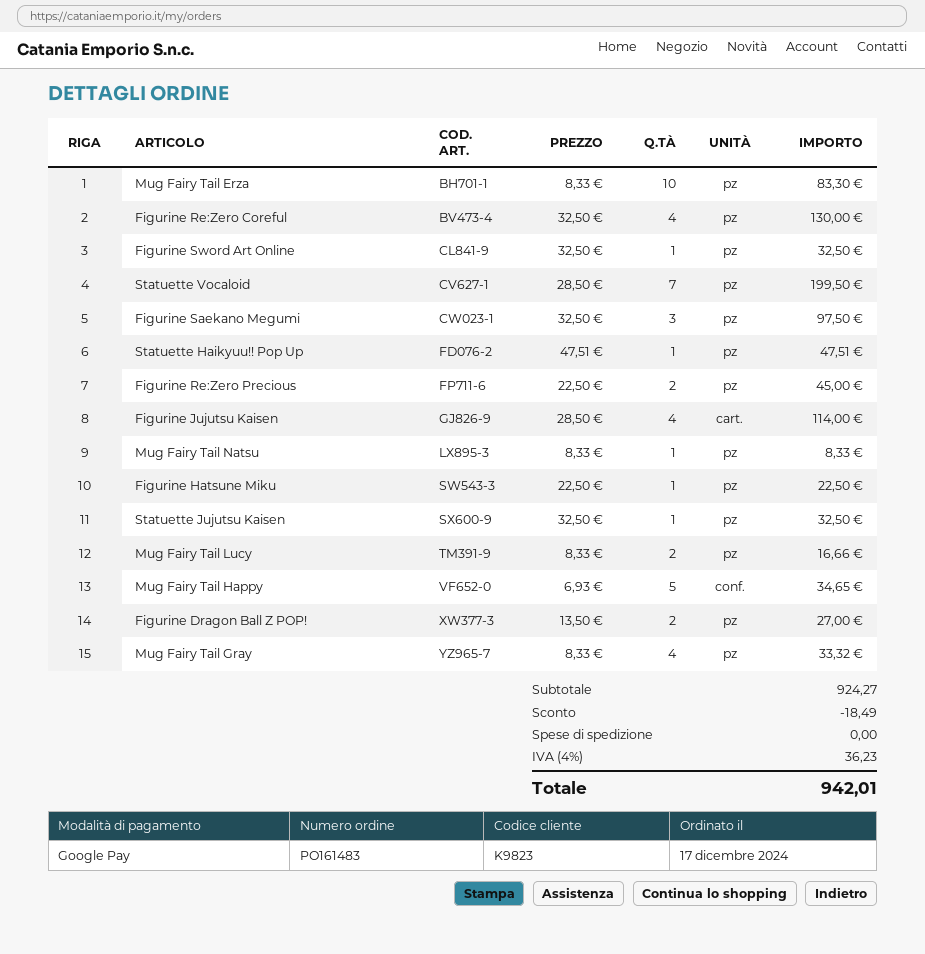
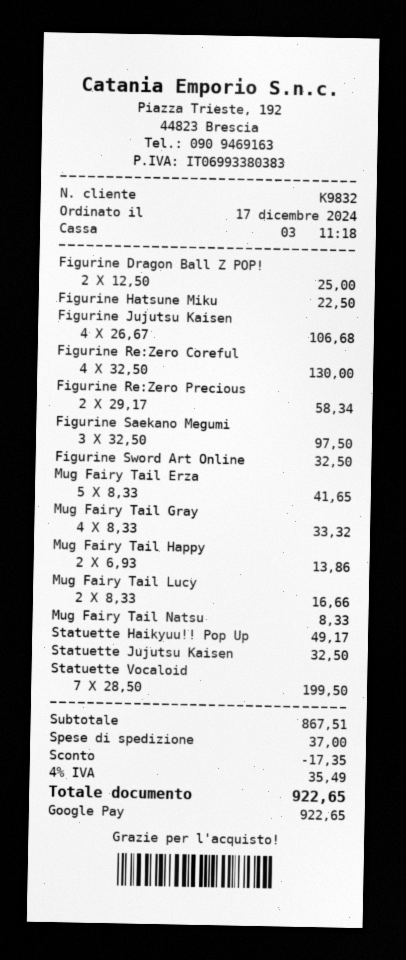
customer number: K9823 -> K9832
Mug Fairy Tail Erza: 10 x 8.33 = 83.30 -> 5 x 8.33 = 41.65
Statuette Haikyuu!! Pop Up: 1 x 47.51 = 47.51 -> 1 x 49.17 = 49.17
Figurine Re:Zero Precious: 2 x 22.50 = 45.00 -> 2 x 29.17 = 58.34
Figurine Jujutsu Kaisen: 4 x 28.50 = 114.00 -> 4 x 26.67 = 106.68
Mug Fairy Tail Happy: 5 x 6.93 = 34.65 -> 2 x 6.93 = 13.86
Figurine Dragon Ball Z POP!: 2 x 13.50 = 27.00 -> 2 x 12.50 = 25.00
subtotal: 924.27 -> 867.51
discount: 18.49 -> 17.35
shipping: 0.00 -> 37.00
tax: 4% = 36.23 -> 4% = 35.49
total: 942.01 -> 922.65

